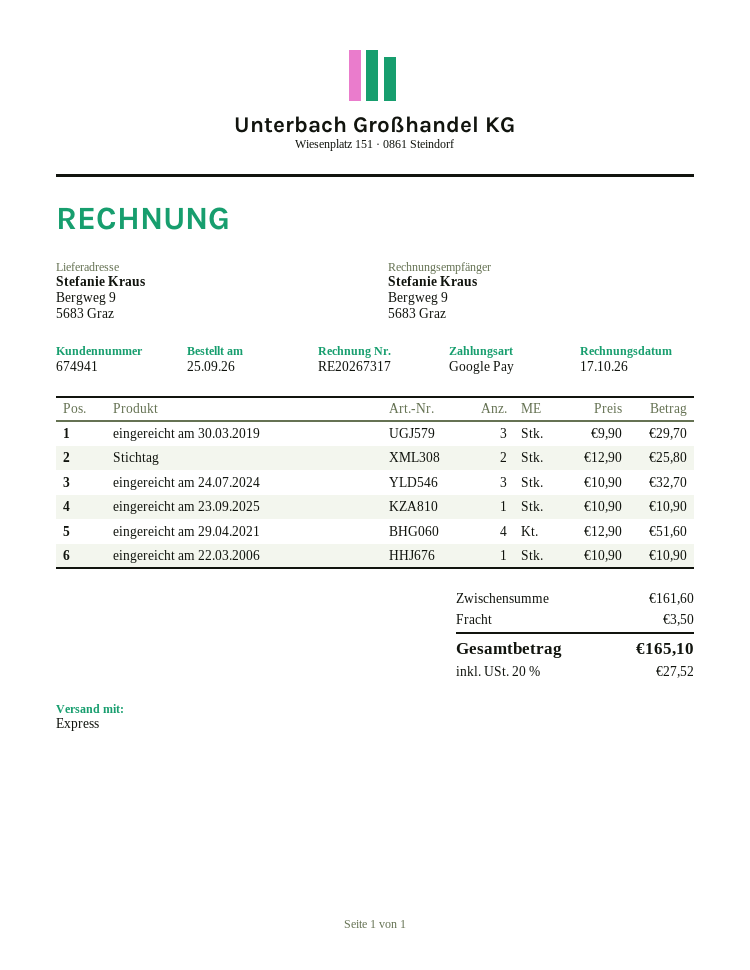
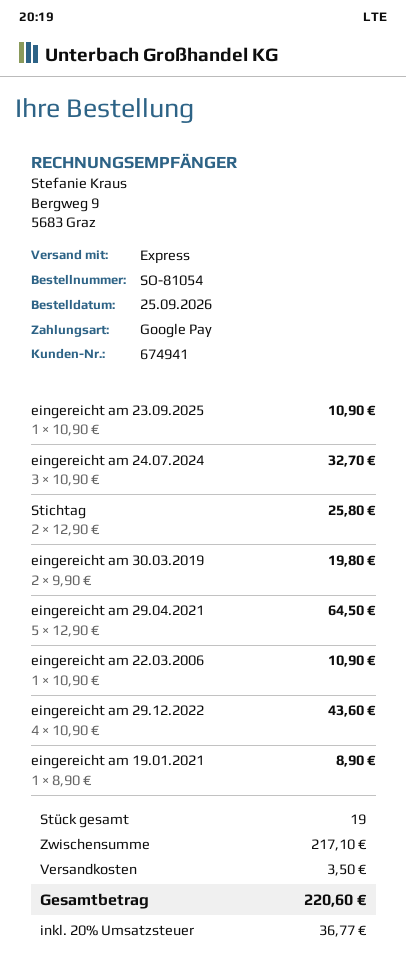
eingereicht am 30.03.2019: 3 x 9.90 = 29.70 -> 2 x 9.90 = 19.80
eingereicht am 29.04.2021: 4 x 12.90 = 51.60 -> 5 x 12.90 = 64.50
eingereicht am 29.12.2022: none -> 4 x 10.90 = 43.60
eingereicht am 19.01.2021: none -> 1 x 8.90 = 8.90
subtotal: 161.60 -> 217.10
tax: 20% = 27.52 -> 20% = 36.77
total: 165.10 -> 220.60

